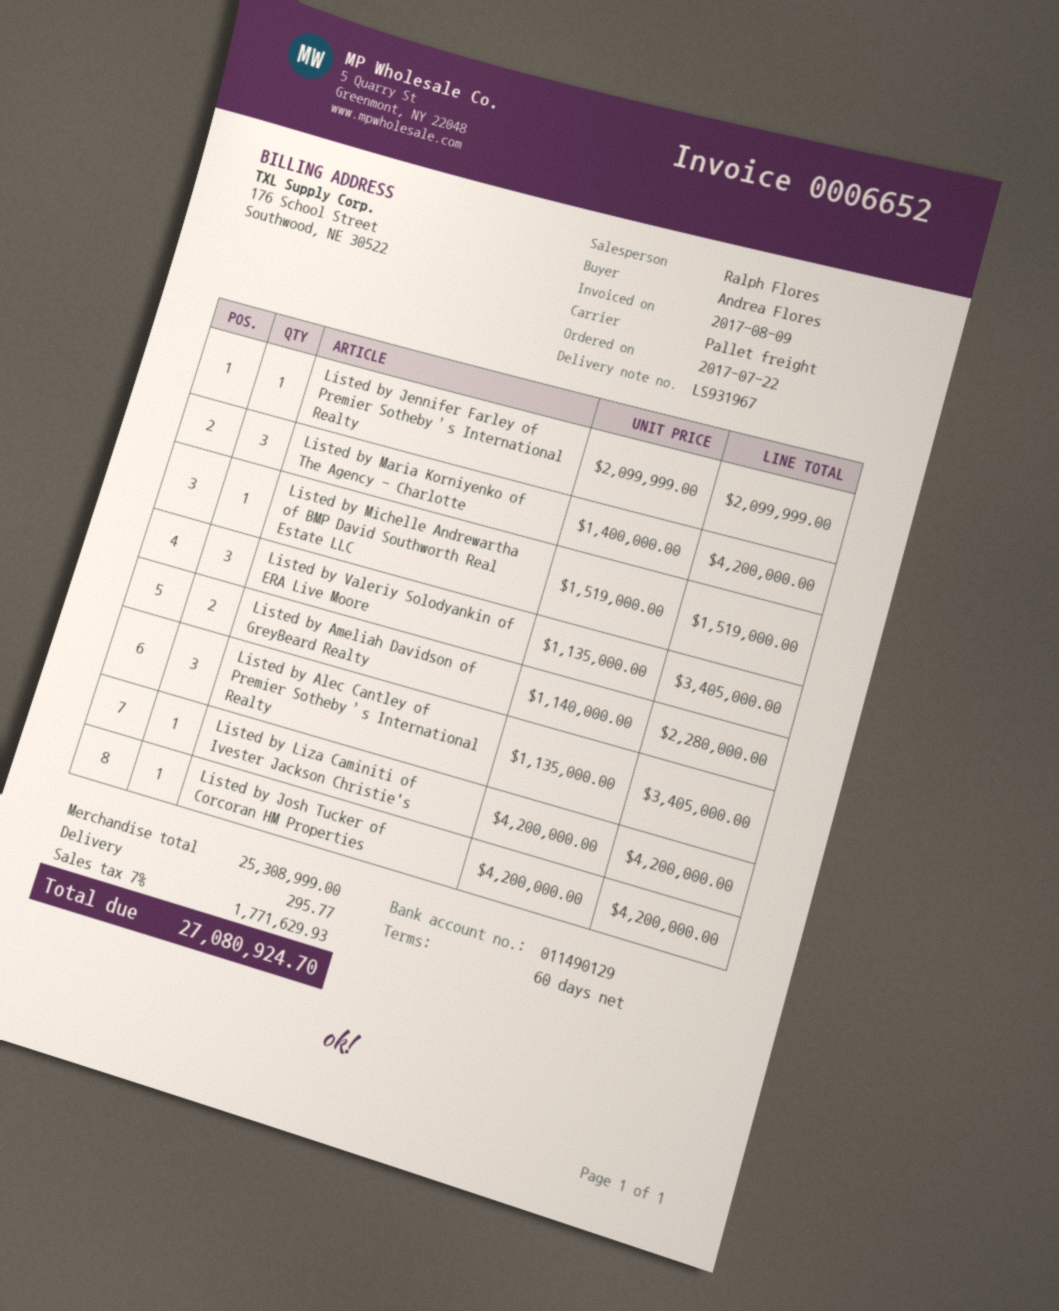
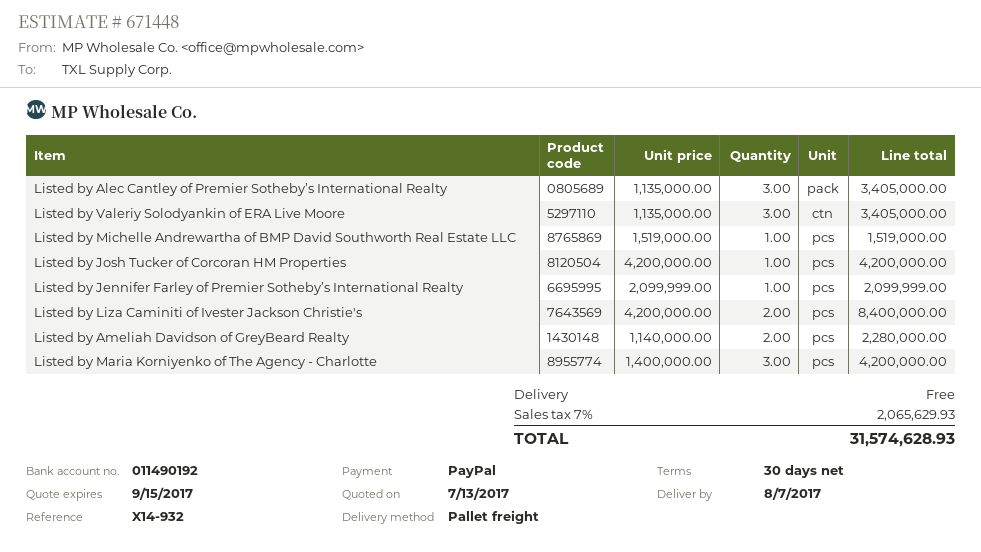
payment terms: 60 days -> 30 days
bank account: 011490129 -> 011490192
Listed by Liza Caminiti of Ivester Jackson Christie's: 1 x 4200000.00 = 4200000.00 -> 2 x 4200000.00 = 8400000.00
shipping: 295.77 -> 0.00
tax: 7% = 1771629.93 -> 7% = 2065629.93
total: 27080924.70 -> 31574628.93

